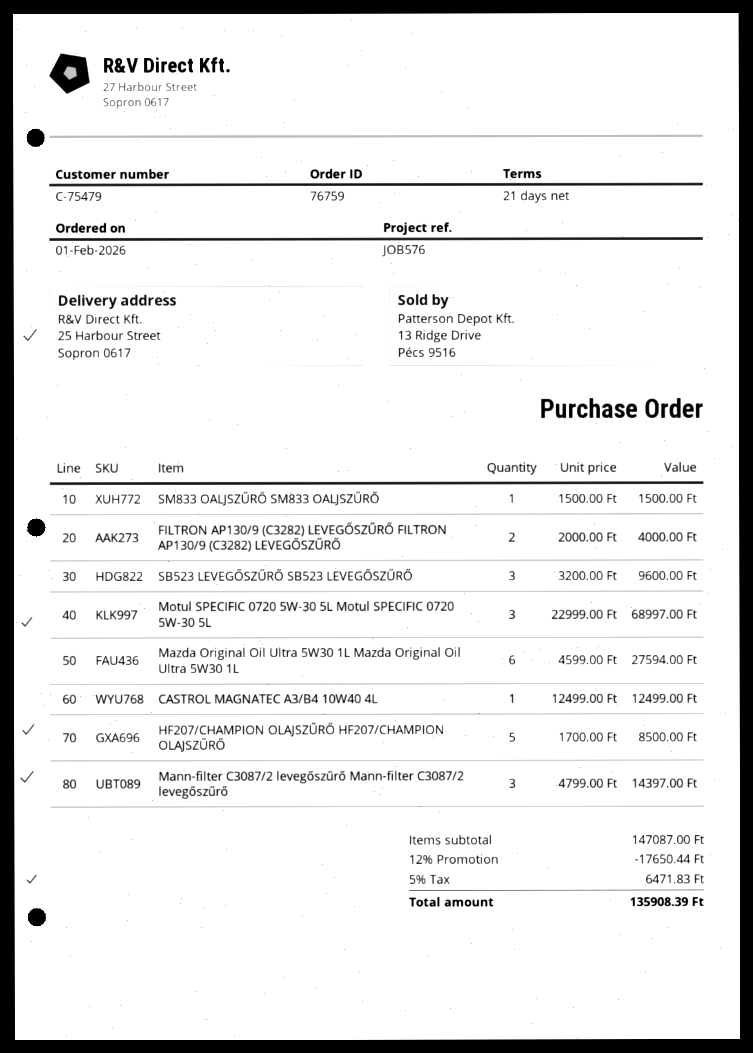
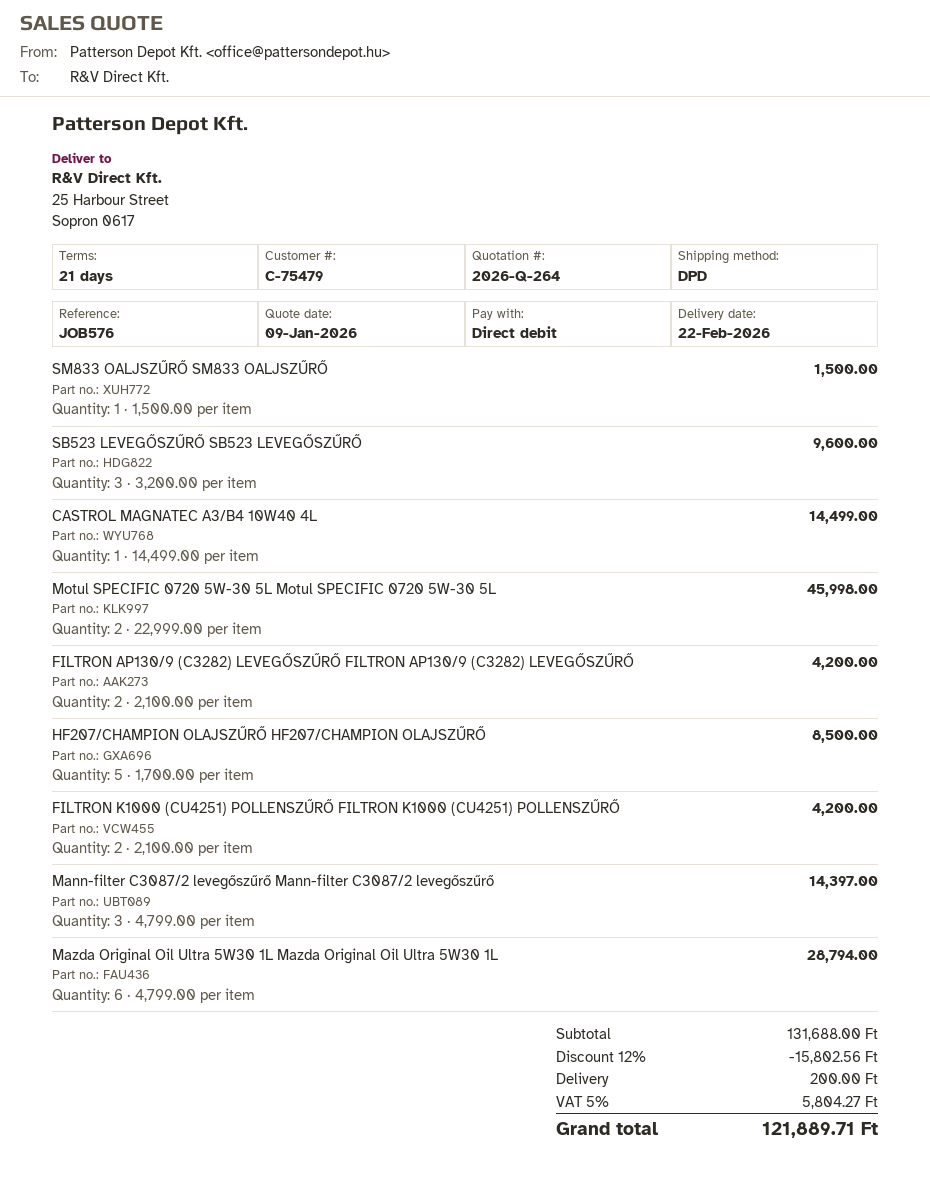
FILTRON AP130/9 (C3282) LEVEGŐSZŰRŐ FILTRON AP130/9 (C3282) LEVEGŐSZŰRŐ: 2 x 2000.00 = 4000.00 -> 2 x 2100.00 = 4200.00
Motul SPECIFIC 0720 5W-30 5L Motul SPECIFIC 0720 5W-30 5L: 3 x 22999.00 = 68997.00 -> 2 x 22999.00 = 45998.00
Mazda Original Oil Ultra 5W30 1L Mazda Original Oil Ultra 5W30 1L: 6 x 4599.00 = 27594.00 -> 6 x 4799.00 = 28794.00
CASTROL MAGNATEC A3/B4 10W40 4L: 1 x 12499.00 = 12499.00 -> 1 x 14499.00 = 14499.00
FILTRON K1000 (CU4251) POLLENSZŰRŐ FILTRON K1000 (CU4251) POLLENSZŰRŐ: none -> 2 x 2100.00 = 4200.00
subtotal: 147087.00 -> 131688.00
discount: 12% = 17650.44 -> 12% = 15802.56
shipping: none -> 200.00
tax: 5% = 6471.83 -> 5% = 5804.27
total: 135908.39 -> 121889.71

